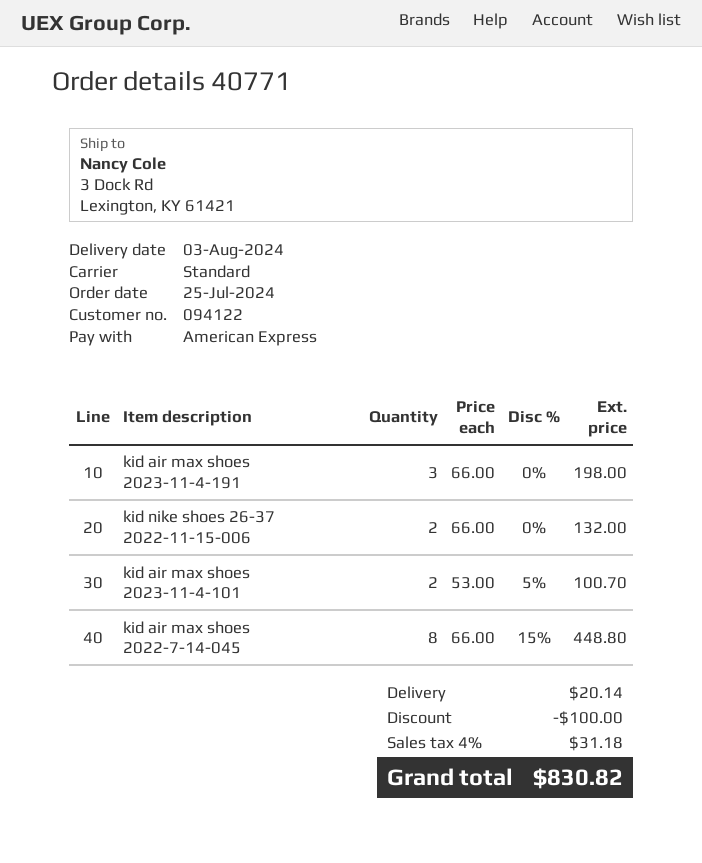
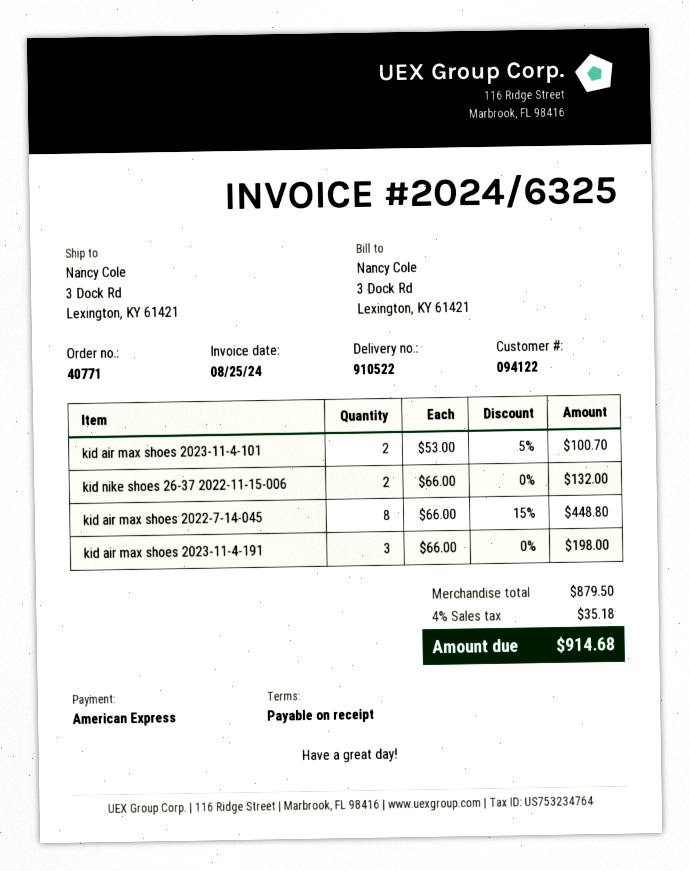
discount: 100.00 -> none
shipping: 20.14 -> none
tax: 4% = 31.18 -> 4% = 35.18
total: 830.82 -> 914.68

